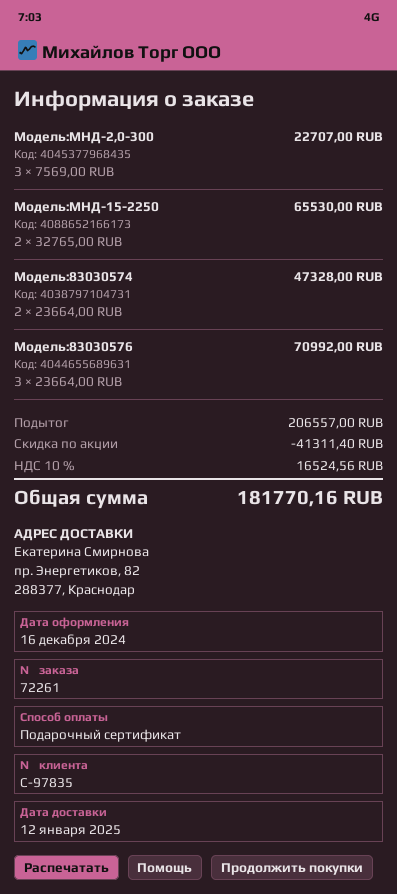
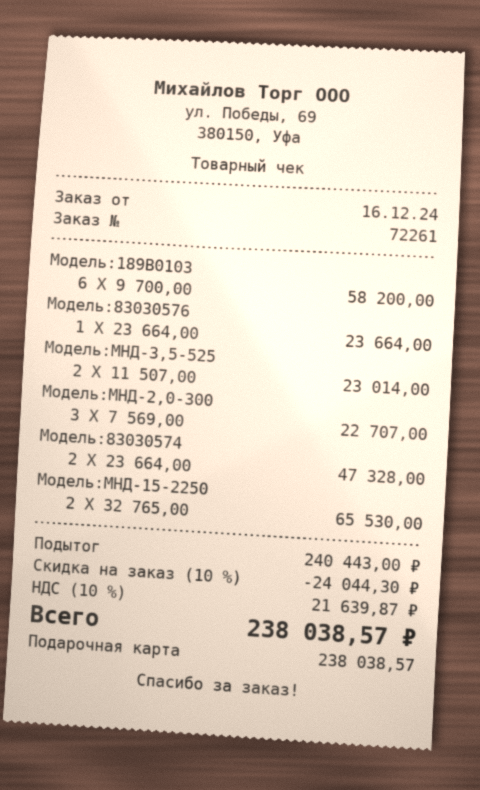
Модель:83030576: 3 x 23664.00 = 70992.00 -> 1 x 23664.00 = 23664.00
Модель:189B0103: none -> 6 x 9700.00 = 58200.00
Модель:МНД-3,5-525: none -> 2 x 11507.00 = 23014.00
subtotal: 206557.00 -> 240443.00
discount: 41311.40 -> 24044.30
tax: 10% = 16524.56 -> 10% = 21639.87
total: 181770.16 -> 238038.57

